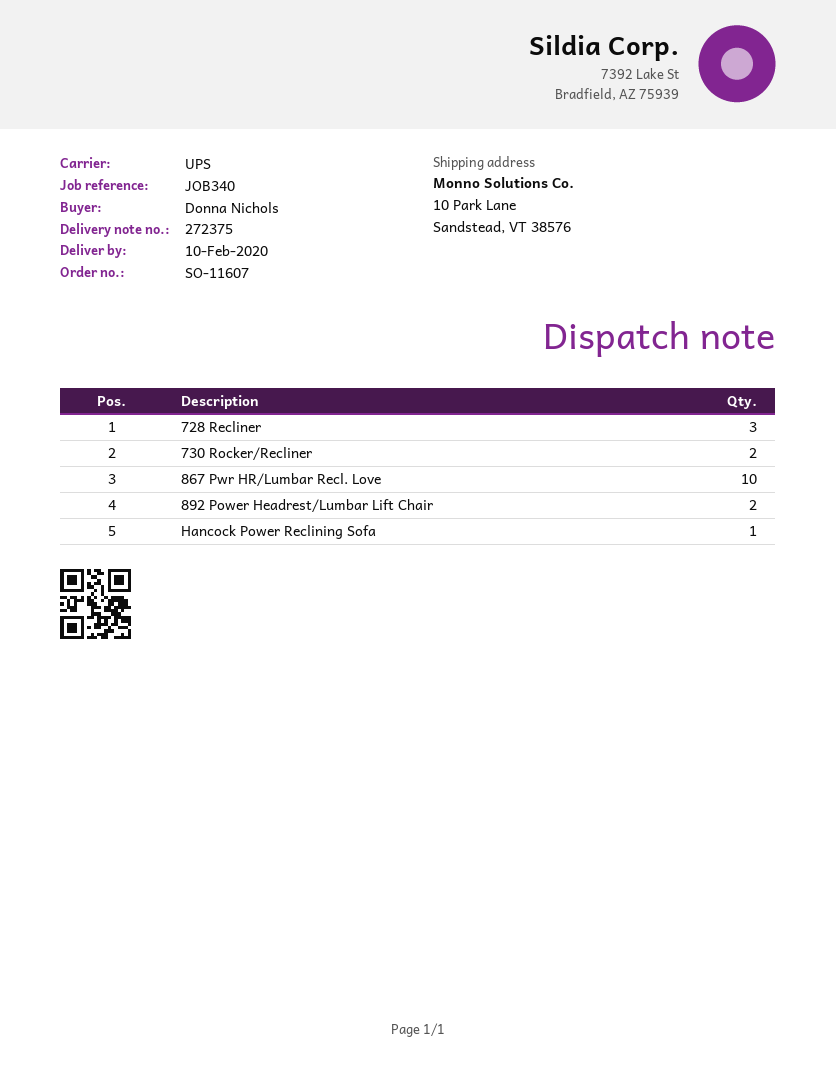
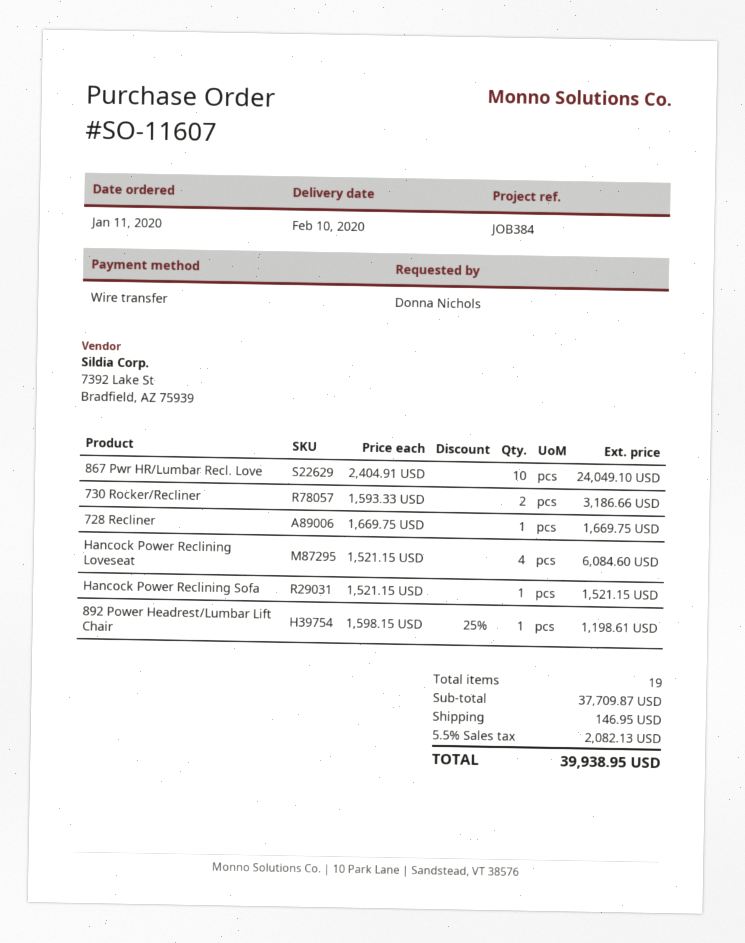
reference: JOB340 -> JOB384
728 Recliner: 3 -> 1
892 Power Headrest/Lumbar Lift Chair: 2 -> 1
Hancock Power Reclining Loveseat: none -> 4

